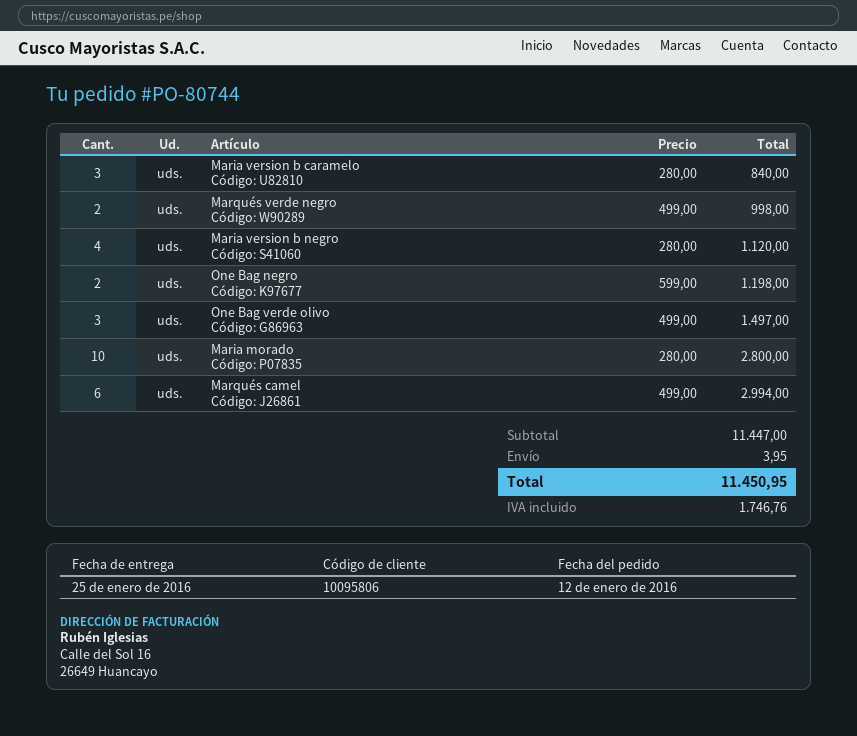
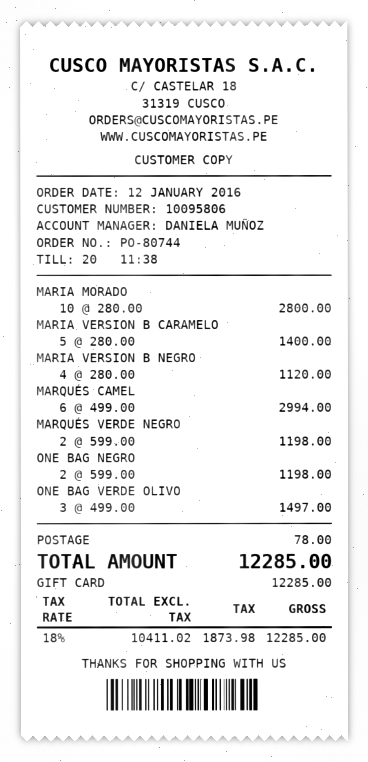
Maria version b caramelo: 3 x 280.00 = 840.00 -> 5 x 280.00 = 1400.00
Marqués verde negro: 2 x 499.00 = 998.00 -> 2 x 599.00 = 1198.00
shipping: 3.95 -> 78.00
tax: 1746.76 -> 1873.98
total: 11450.95 -> 12285.00

